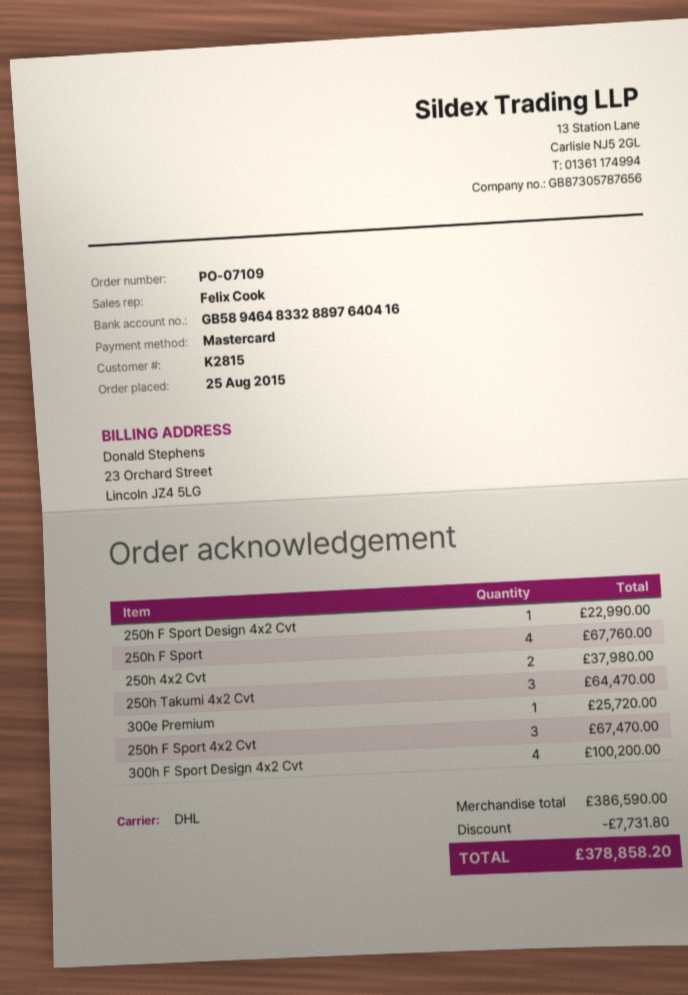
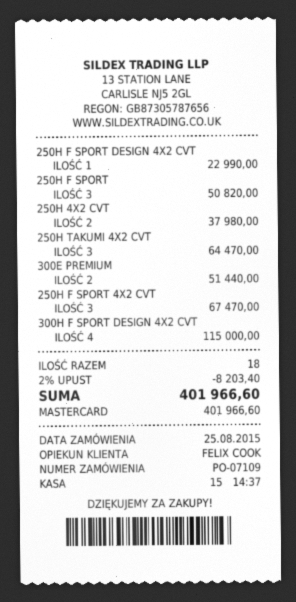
250h F Sport: 4 for 67760.00 -> 3 for 50820.00
300e Premium: 1 for 25720.00 -> 2 for 51440.00
300h F Sport Design 4x2 Cvt: 4 for 100200.00 -> 4 for 115000.00
discount: 7731.80 -> 8203.40
total: 378858.20 -> 401966.60

